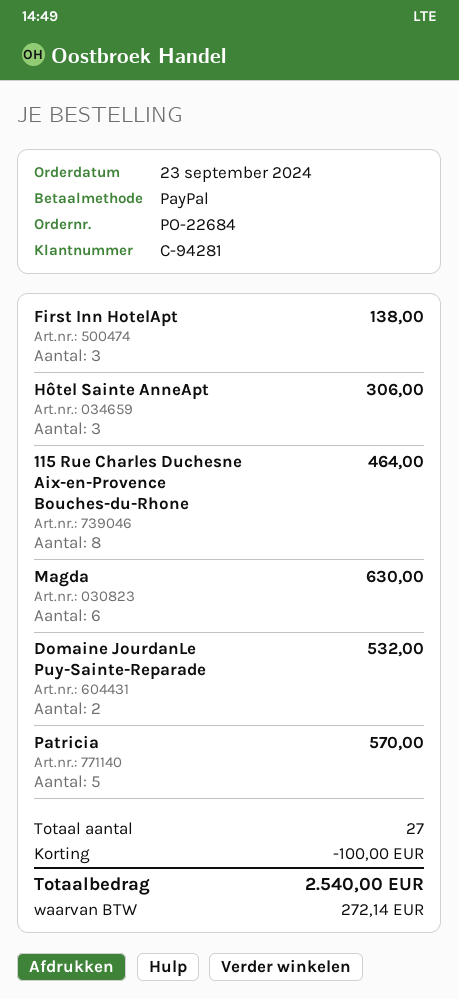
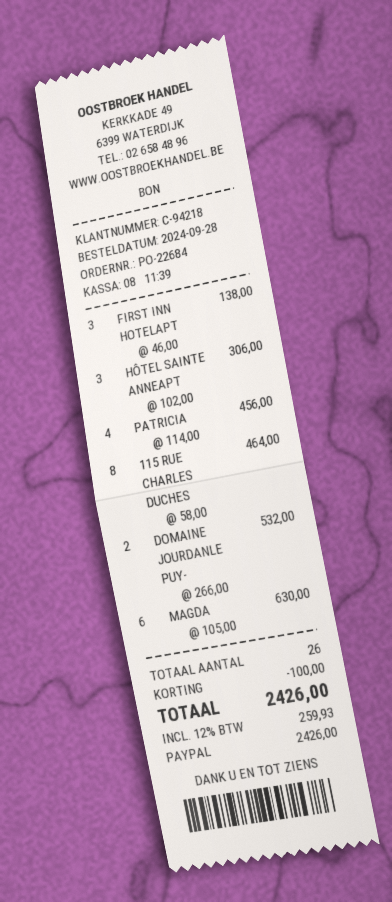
order date: 2024-09-23 -> 2024-09-28
customer number: C-94281 -> C-94218
Patricia: 5 for 570.00 -> 4 for 456.00
total quantity: 27 -> 26
tax: 272.14 -> 259.93
total: 2540.00 -> 2426.00

